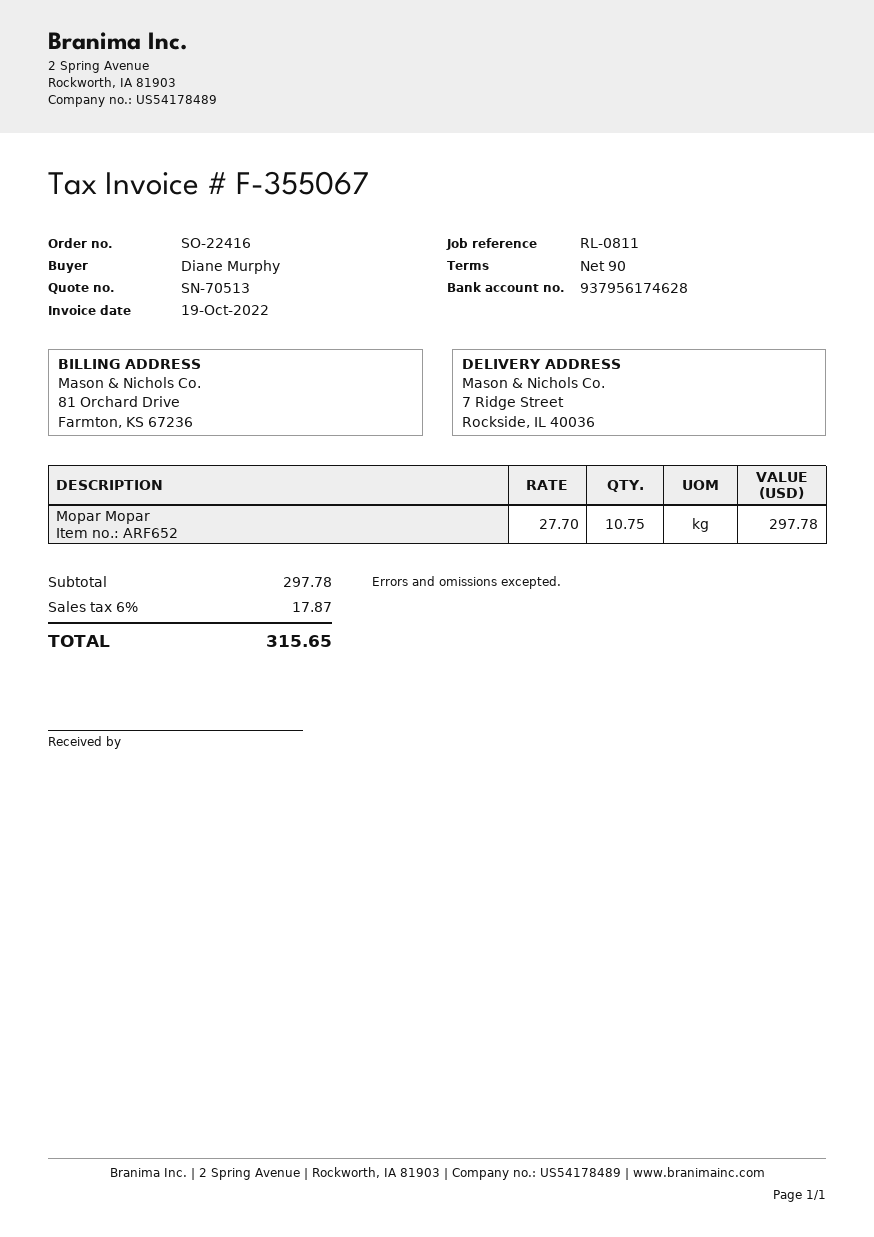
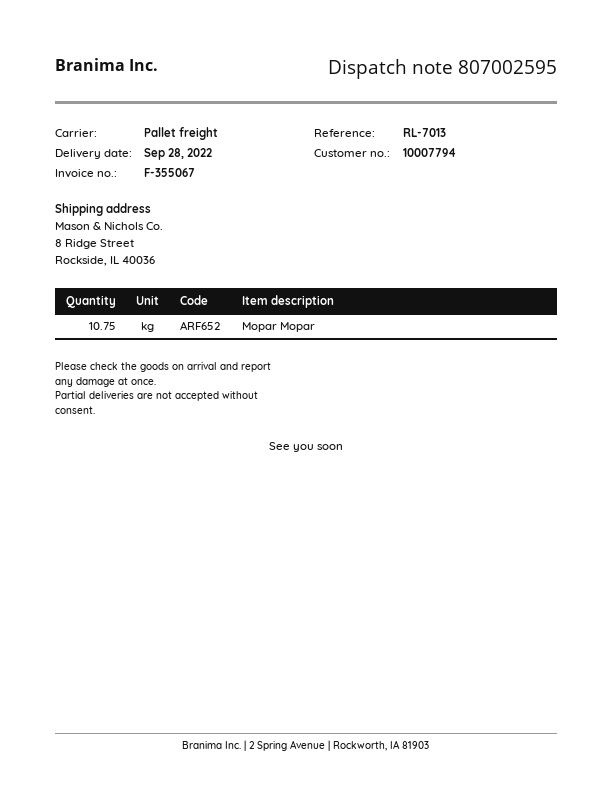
reference: RL-0811 -> RL-7013
ship to: 7 Ridge Street, Rockside, IL 40036 -> 8 Ridge Street, Rockside, IL 40036

